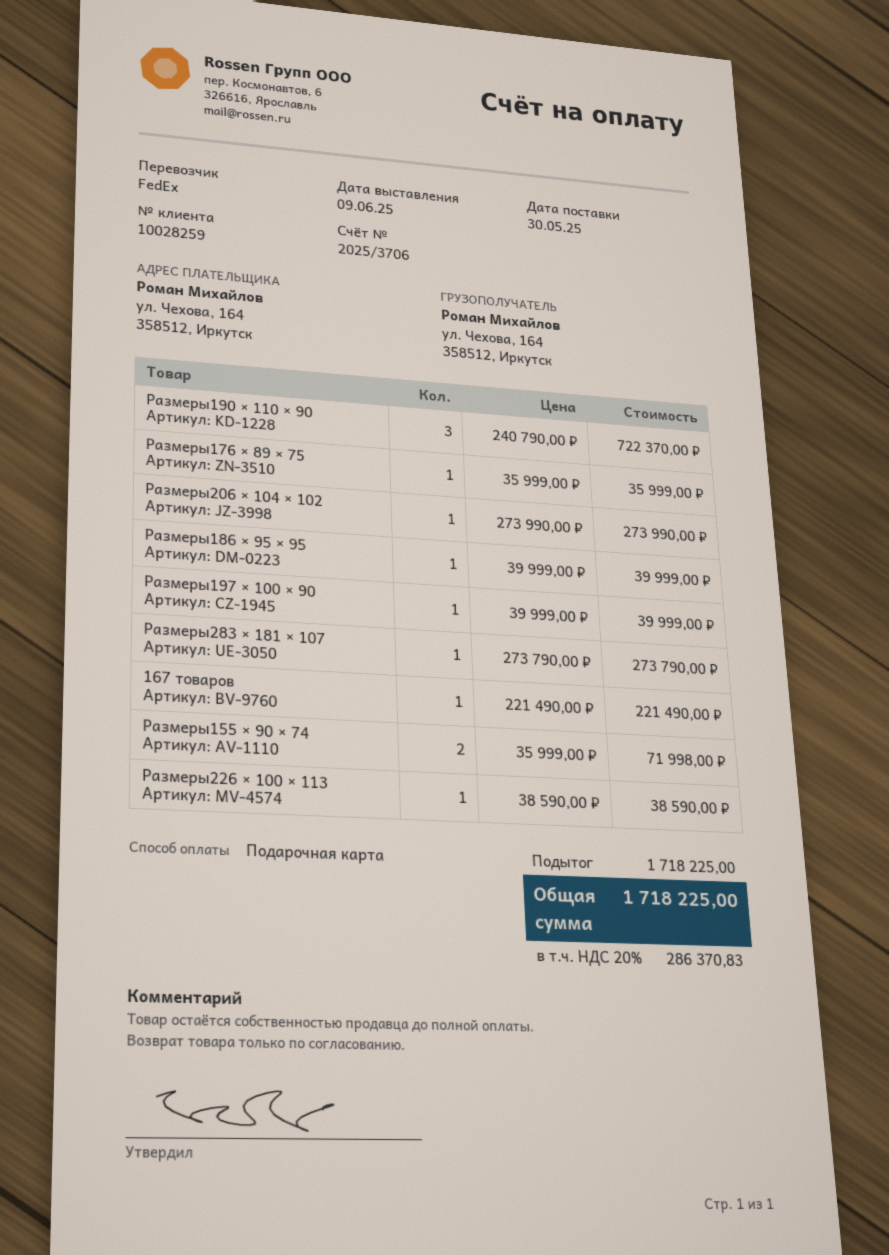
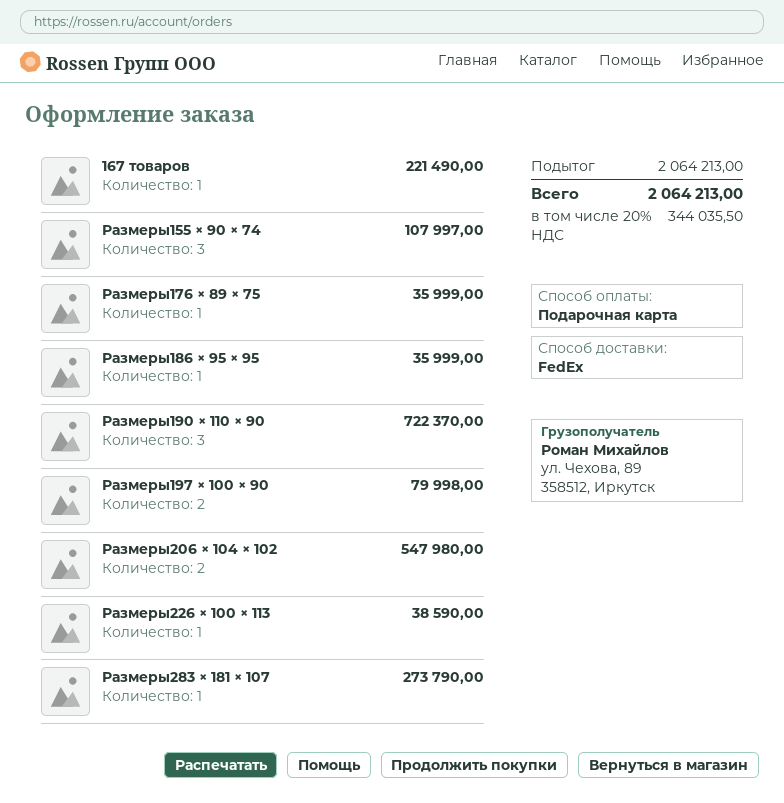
ship to: ул. Чехова, 164, 358512, Иркутск -> ул. Чехова, 89, 358512, Иркутск
Размеры206 × 104 × 102: 1 for 273990.00 -> 2 for 547980.00
Размеры186 × 95 × 95: 1 for 39999.00 -> 1 for 35999.00
Размеры197 × 100 × 90: 1 for 39999.00 -> 2 for 79998.00
Размеры155 × 90 × 74: 2 for 71998.00 -> 3 for 107997.00
subtotal: 1718225.00 -> 2064213.00
tax: 20% = 286370.83 -> 20% = 344035.50
total: 1718225.00 -> 2064213.00

